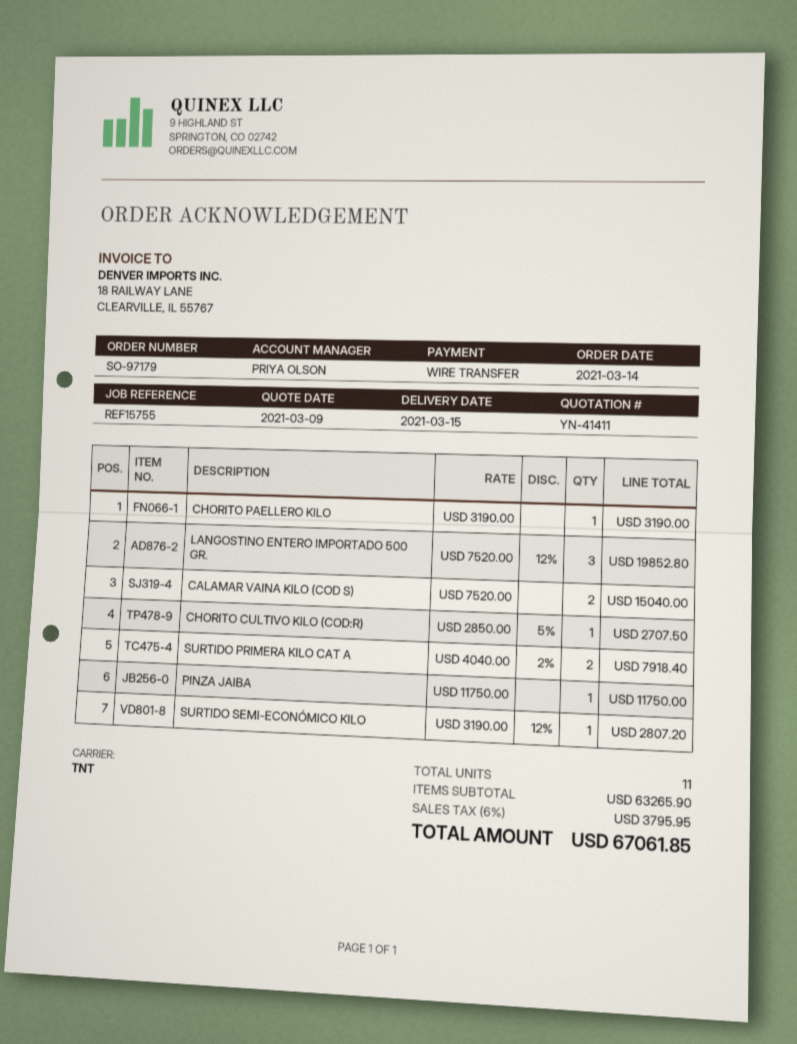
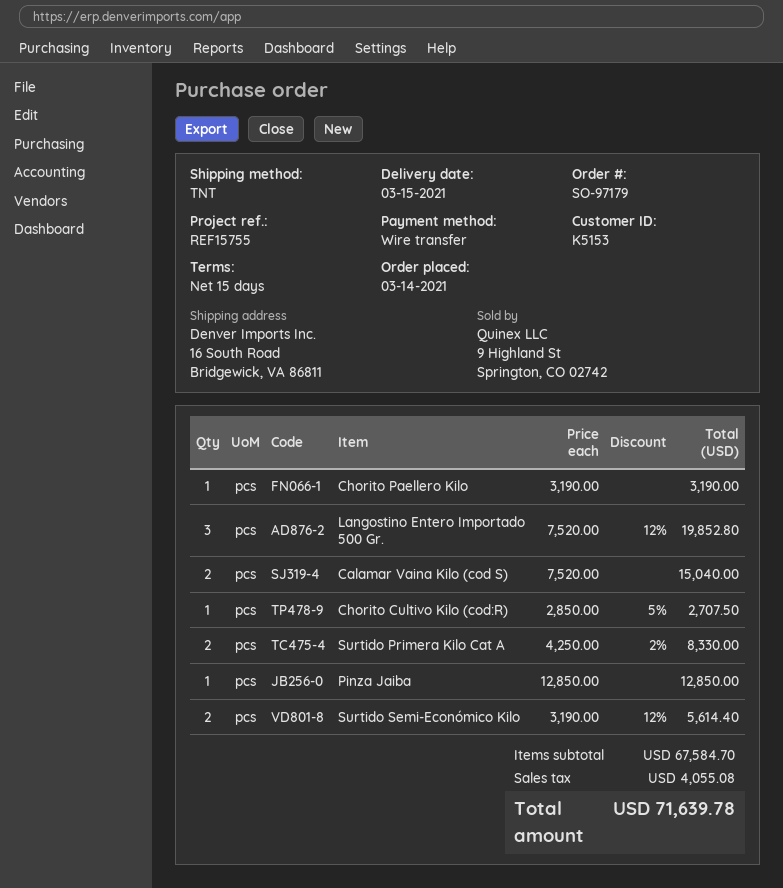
SURTIDO PRIMERA KILO CAT A: 2 x 4040.00 - 2% = 7918.40 -> 2 x 4250.00 - 2% = 8330.00
PINZA JAIBA: 1 x 11750.00 = 11750.00 -> 1 x 12850.00 = 12850.00
SURTIDO SEMI-ECONÓMICO KILO: 1 x 3190.00 - 12% = 2807.20 -> 2 x 3190.00 - 12% = 5614.40
subtotal: 63265.90 -> 67584.70
tax: 3795.95 -> 4055.08
total: 67061.85 -> 71639.78

